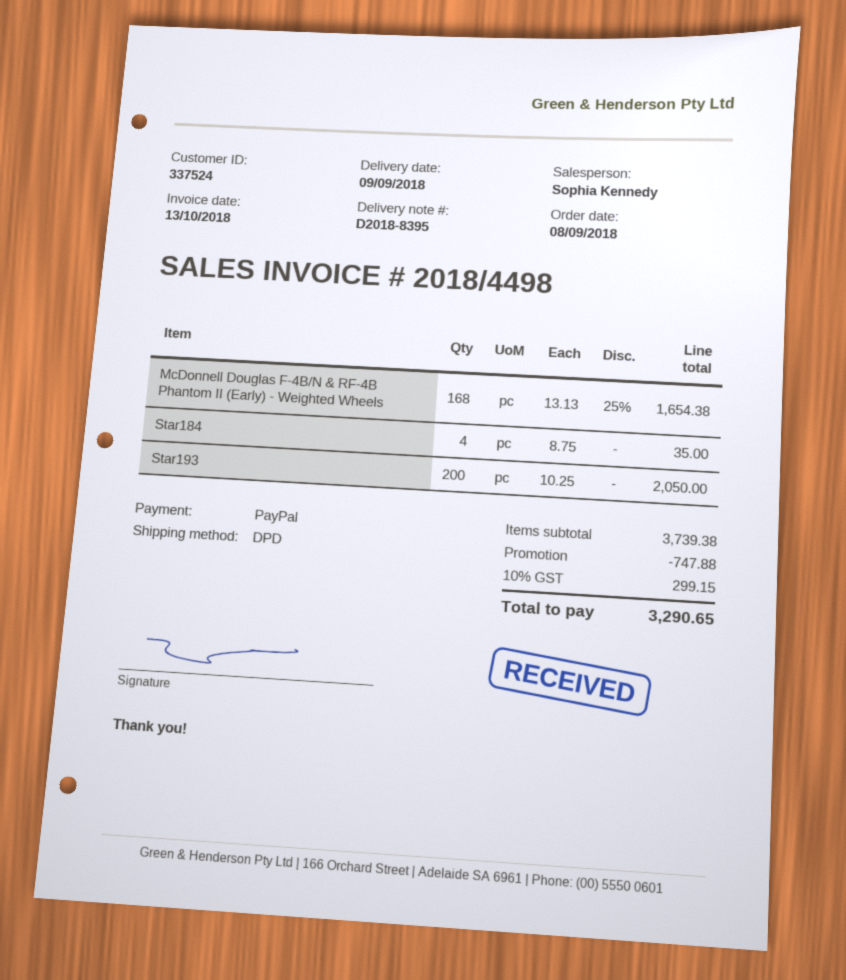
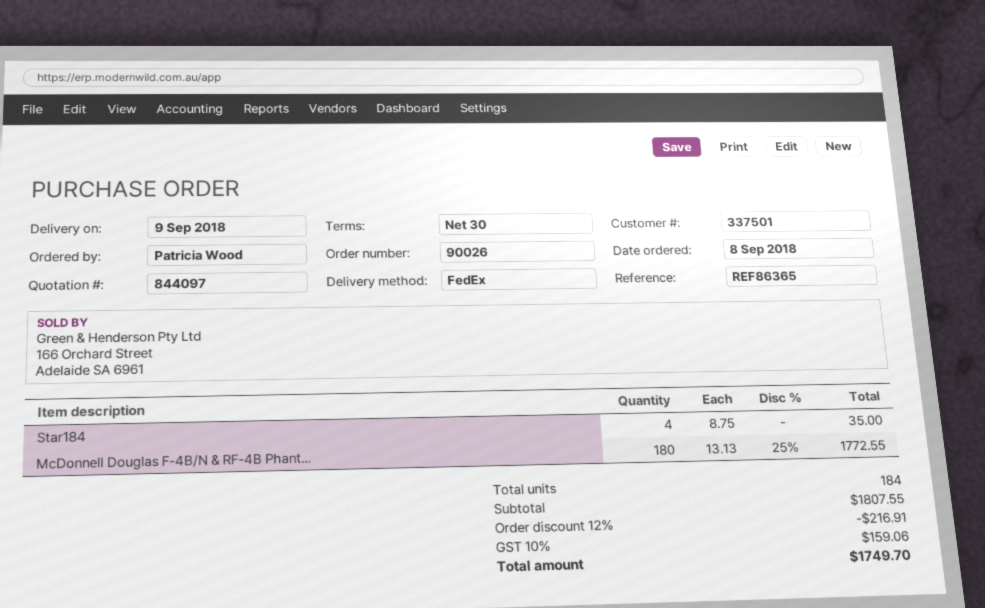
customer number: 337524 -> 337501
shipping method: DPD -> FedEx
McDonnell Douglas F-4B/N & RF-4B Phantom II (Early) - Weighted Wheels: 168 x 13.13 - 25% = 1654.38 -> 180 x 13.13 - 25% = 1772.55
Star193: 200 x 10.25 = 2050.00 -> none
subtotal: 3739.38 -> 1807.55
discount: 747.88 -> 216.91
tax: 10% = 299.15 -> 10% = 159.06
total: 3290.65 -> 1749.70

